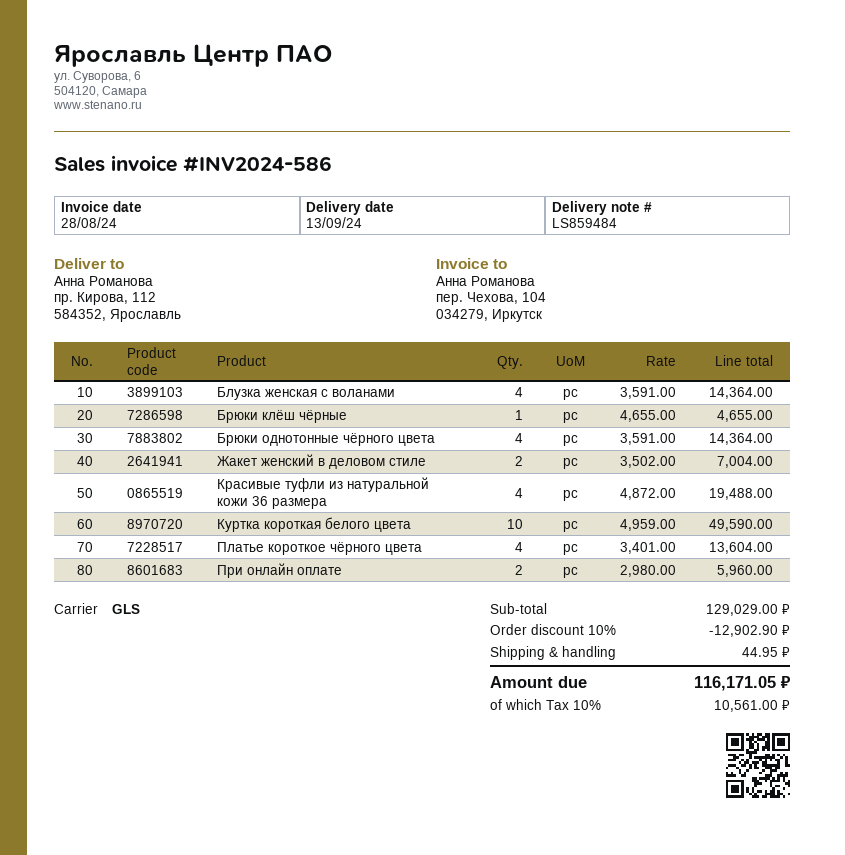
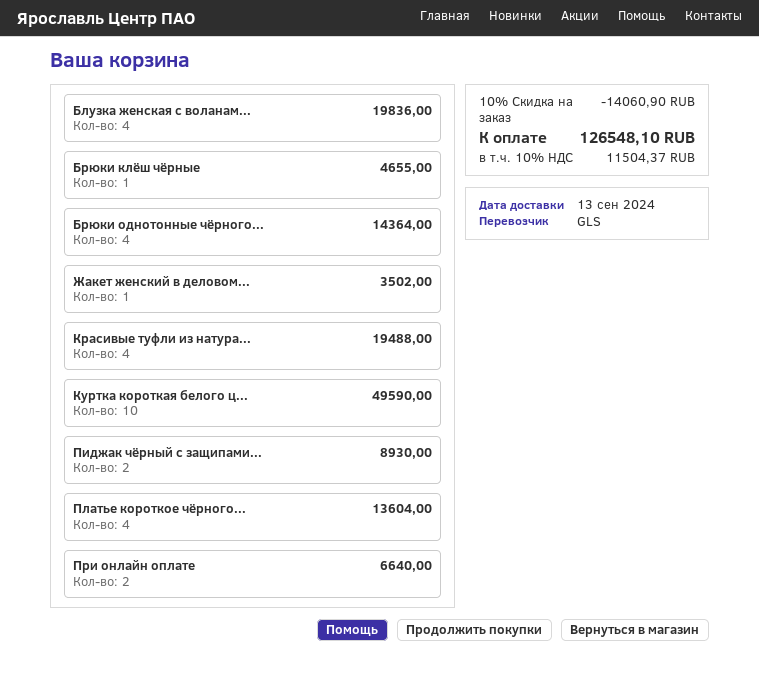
Блузка женская с воланами: 4 for 14364.00 -> 4 for 19836.00
Жакет женский в деловом стиле: 2 for 7004.00 -> 1 for 3502.00
При онлайн оплате: 2 for 5960.00 -> 2 for 6640.00
Пиджак чёрный с защипами...: none -> 2 for 8930.00
discount: 10% = 12902.90 -> 10% = 14060.90
shipping: 44.95 -> none
tax: 10% = 10561.00 -> 10% = 11504.37
total: 116171.05 -> 126548.10

